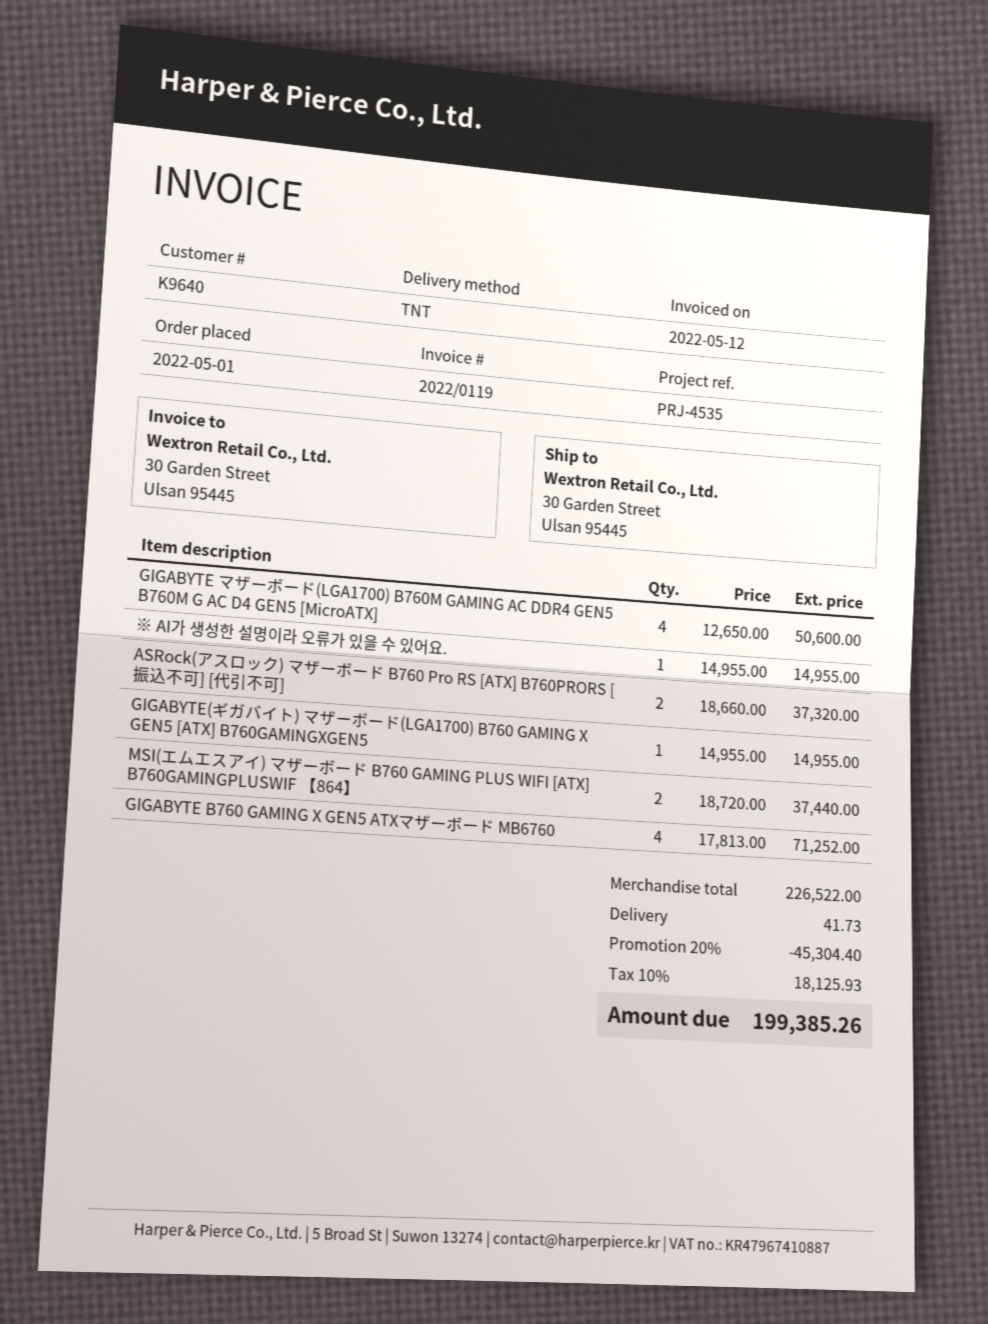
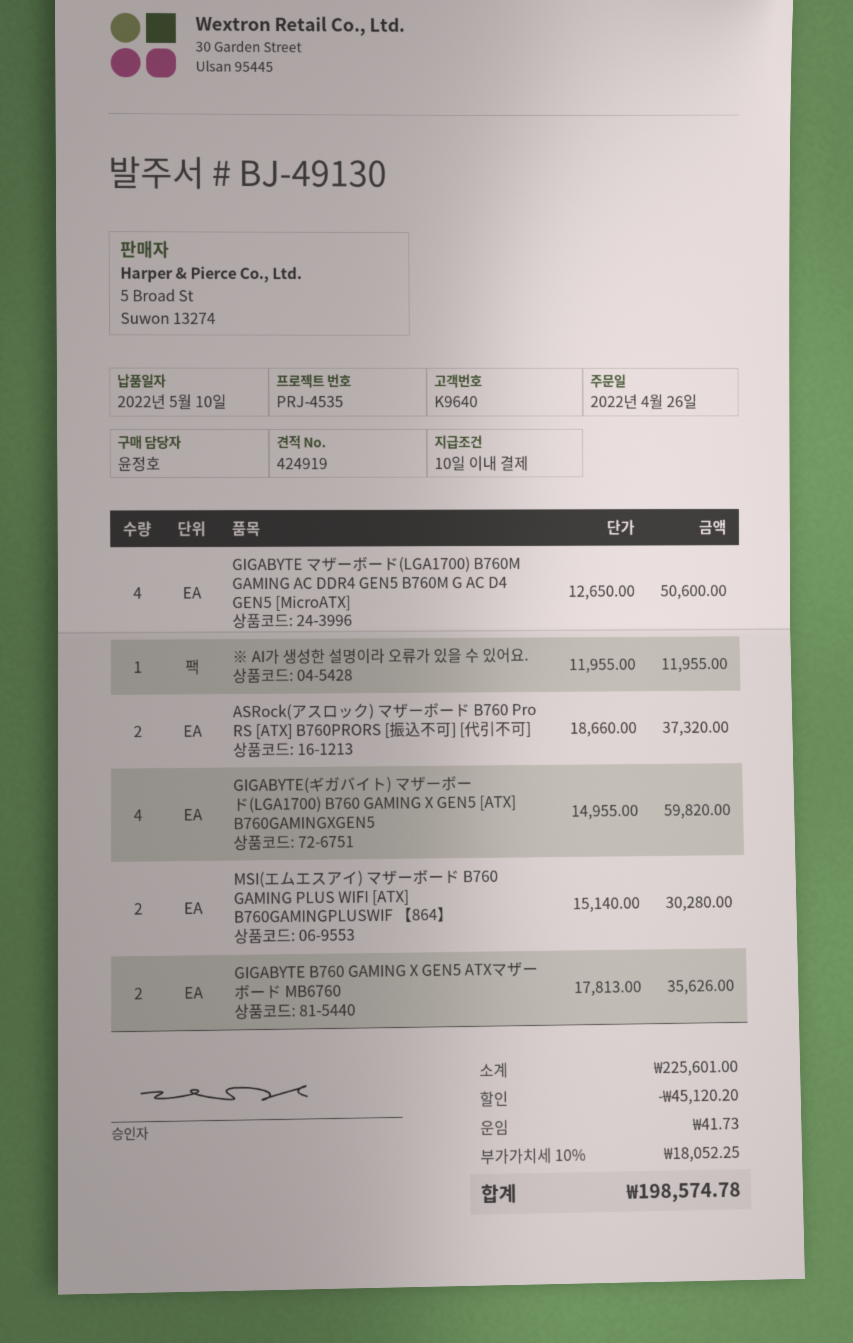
order date: 2022-05-01 -> 2022-04-26
※ AI가 생성한 설명이라 오류가 있을 수 있어요.: 1 x 14955.00 = 14955.00 -> 1 x 11955.00 = 11955.00
GIGABYTE(ギガバイト) マザーボード(LGA1700) B760 GAMING X GEN5 [ATX] B760GAMINGXGEN5: 1 x 14955.00 = 14955.00 -> 4 x 14955.00 = 59820.00
MSI(エムエスアイ) マザーボード B760 GAMING PLUS WIFI [ATX] B760GAMINGPLUSWIF 【864】: 2 x 18720.00 = 37440.00 -> 2 x 15140.00 = 30280.00
GIGABYTE B760 GAMING X GEN5 ATXマザーボード MB6760: 4 x 17813.00 = 71252.00 -> 2 x 17813.00 = 35626.00
subtotal: 226522.00 -> 225601.00
discount: 45304.40 -> 45120.20
tax: 10% = 18125.93 -> 10% = 18052.25
total: 199385.26 -> 198574.78

